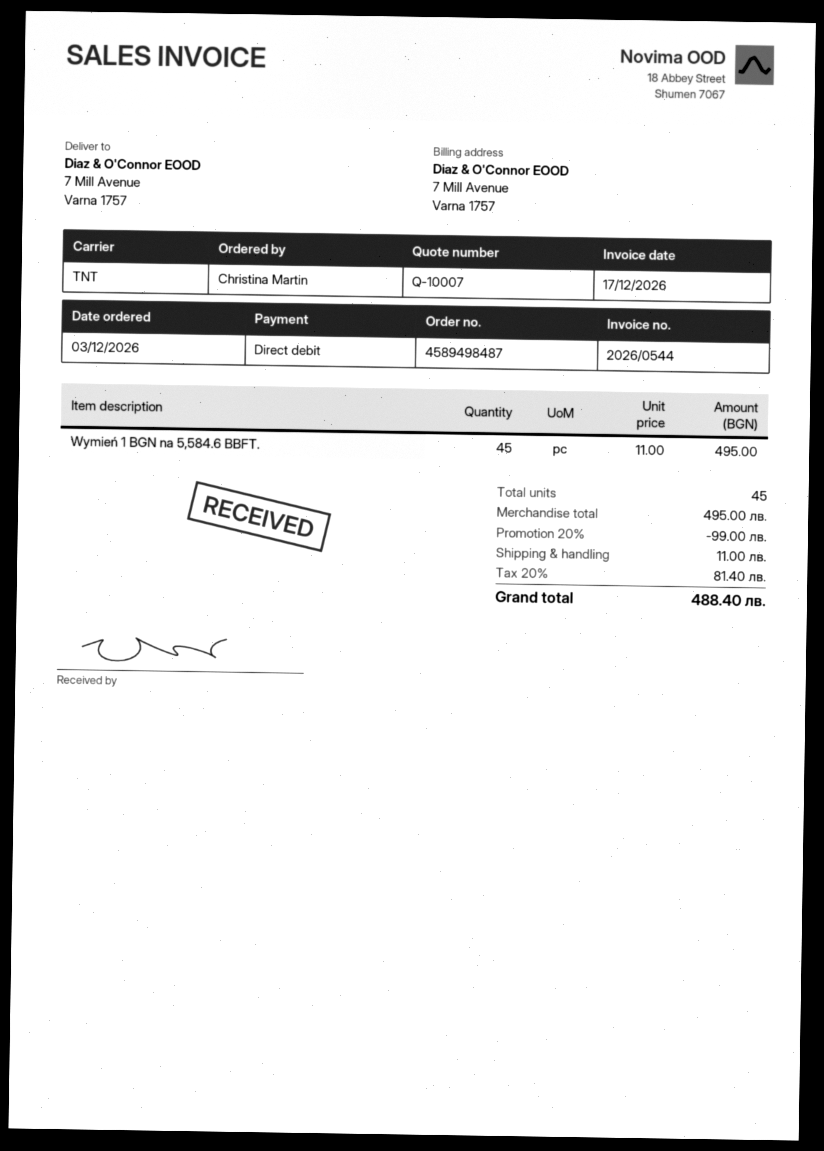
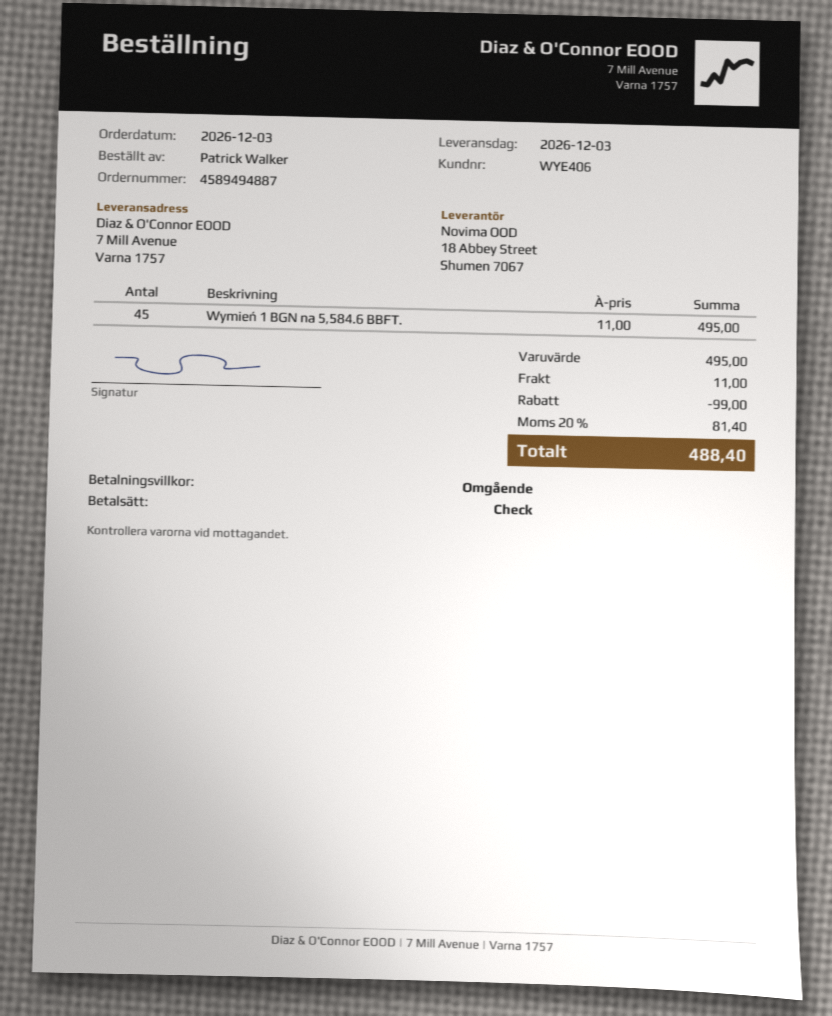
order number: 4589498487 -> 4589494887
ordered by: Christina Martin -> Patrick Walker
payment method: direct debit -> cheque

